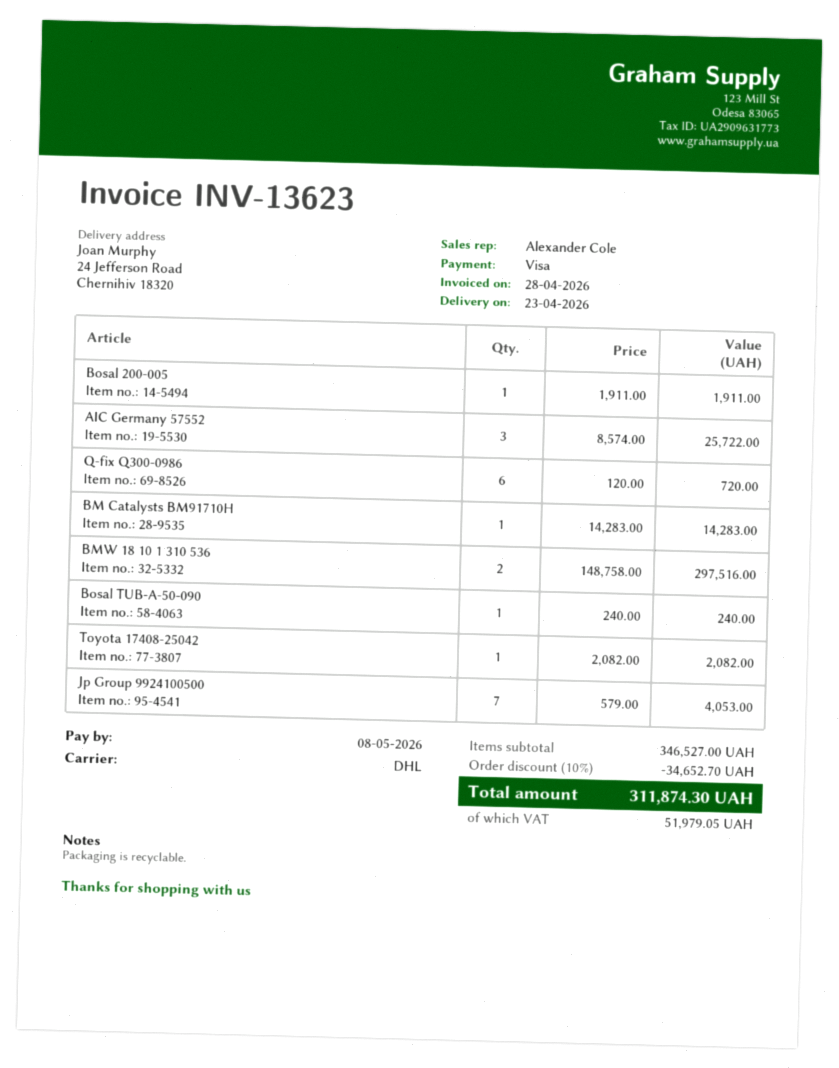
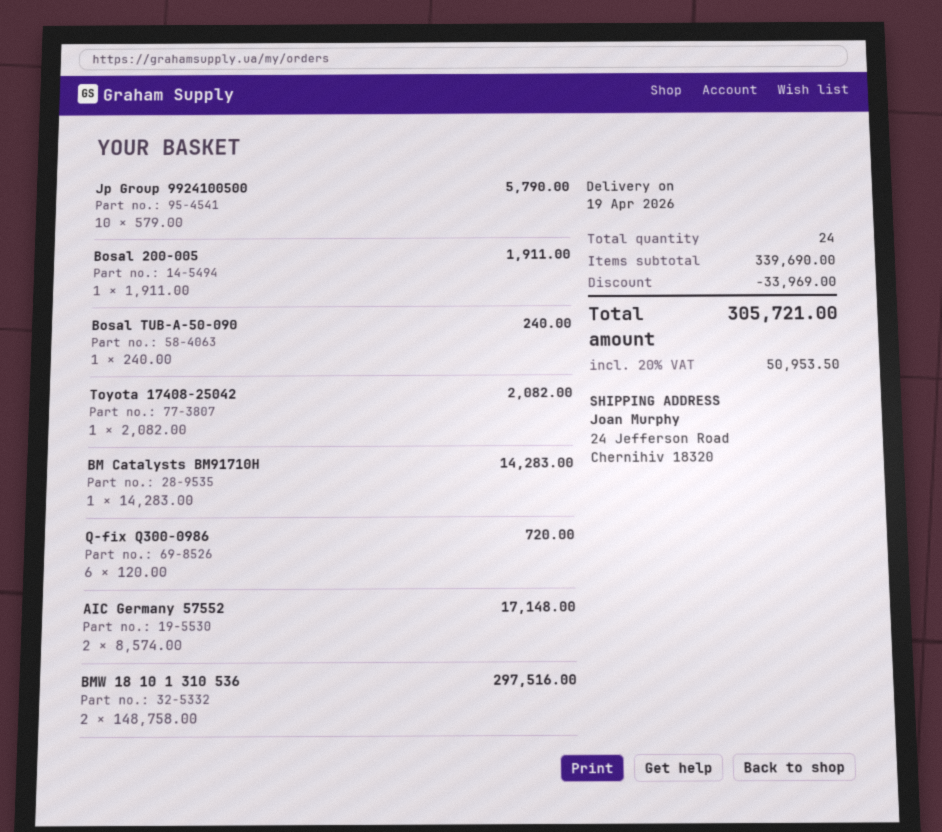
delivery date: 2026-04-23 -> 2026-04-19
AIC Germany 57552: 3 x 8574.00 = 25722.00 -> 2 x 8574.00 = 17148.00
Jp Group 9924100500: 7 x 579.00 = 4053.00 -> 10 x 579.00 = 5790.00
subtotal: 346527.00 -> 339690.00
discount: 34652.70 -> 33969.00
tax: 51979.05 -> 50953.50
total: 311874.30 -> 305721.00

